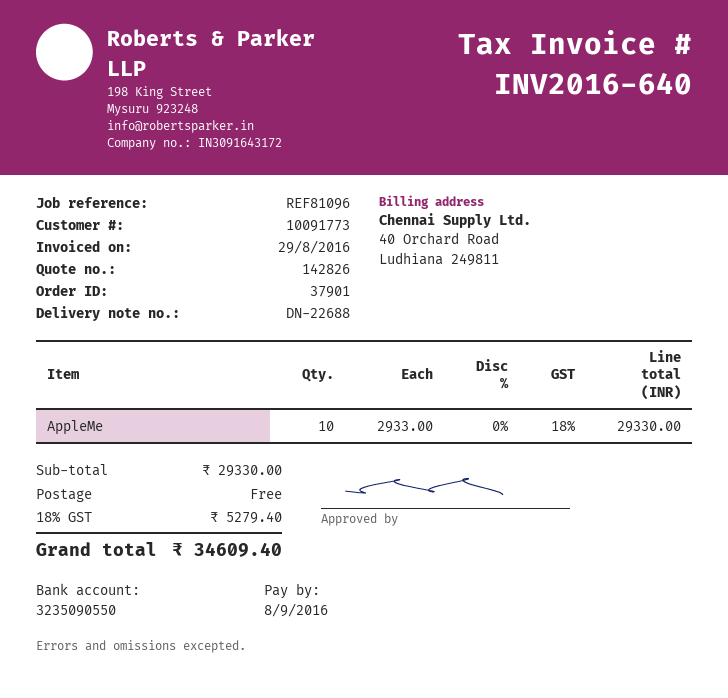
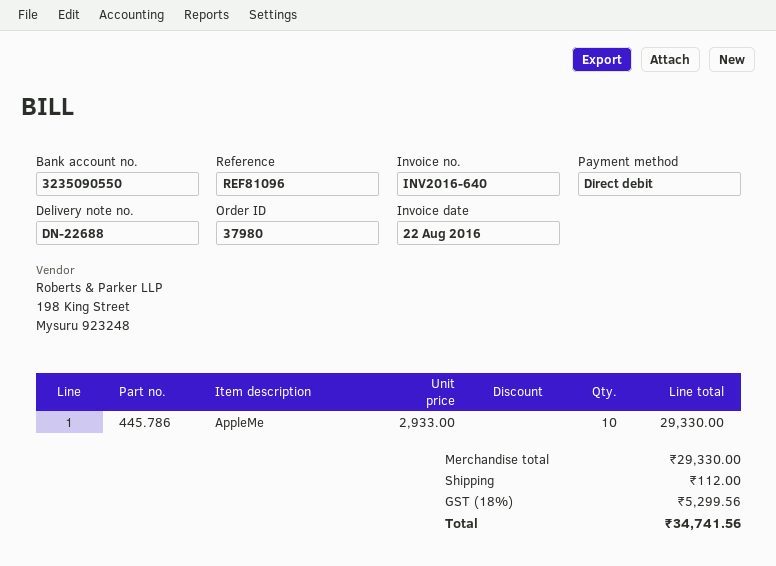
order number: 37901 -> 37980
invoice date: 2016-08-29 -> 2016-08-22
shipping: 0.00 -> 112.00
tax: 18% = 5279.40 -> 18% = 5299.56
total: 34609.40 -> 34741.56

